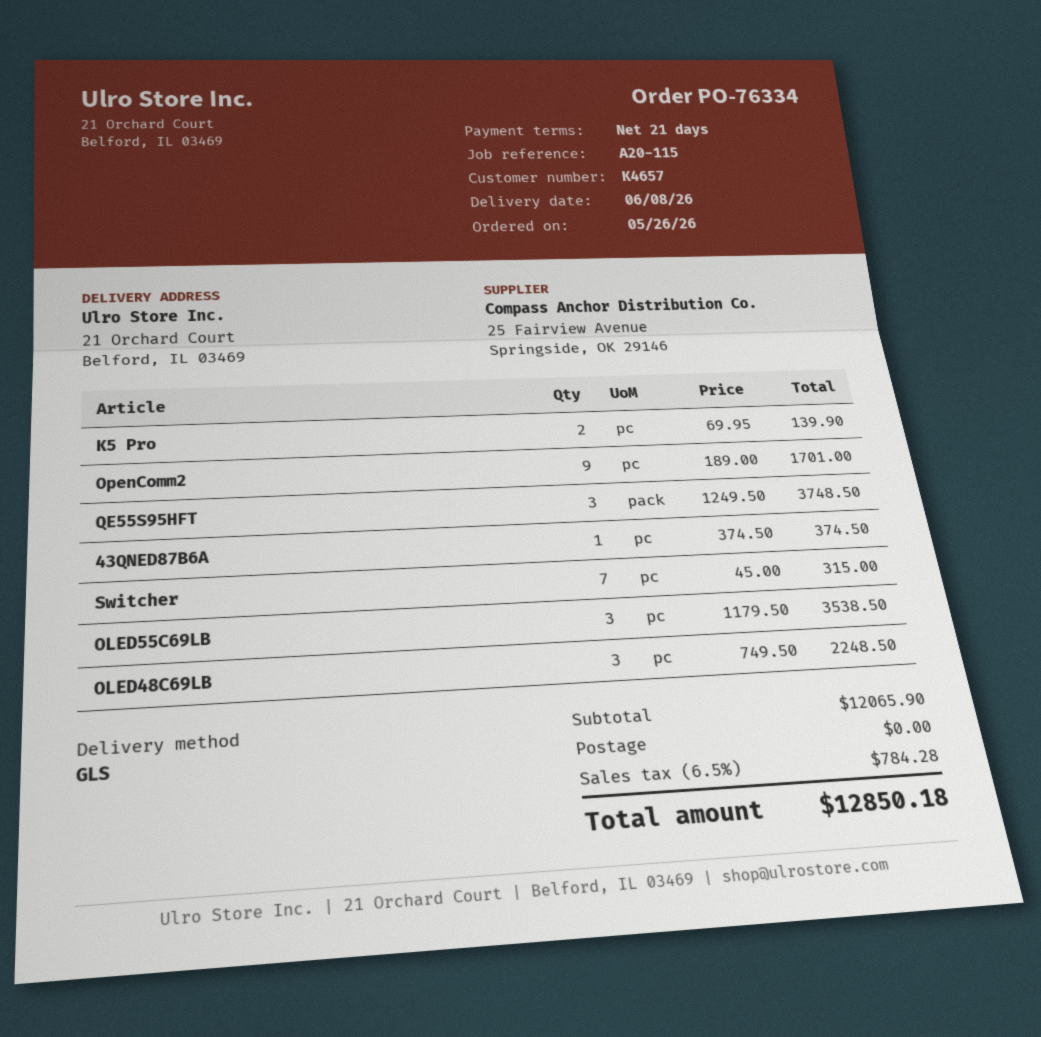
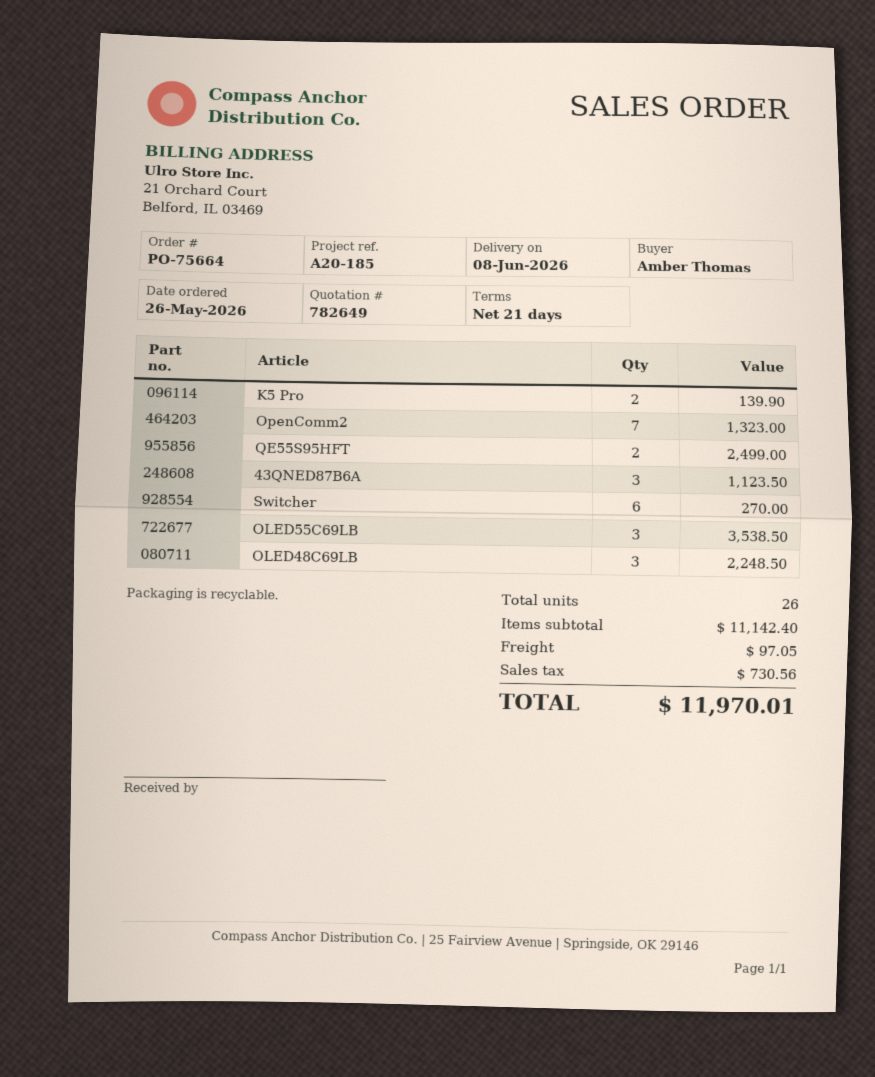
order number: PO-76334 -> PO-75664
reference: A20-115 -> A20-185
OpenComm2: 9 for 1701.00 -> 7 for 1323.00
QE55S95HFT: 3 for 3748.50 -> 2 for 2499.00
43QNED87B6A: 1 for 374.50 -> 3 for 1123.50
Switcher: 7 for 315.00 -> 6 for 270.00
subtotal: 12065.90 -> 11142.40
shipping: 0.00 -> 97.05
tax: 784.28 -> 730.56
total: 12850.18 -> 11970.01

